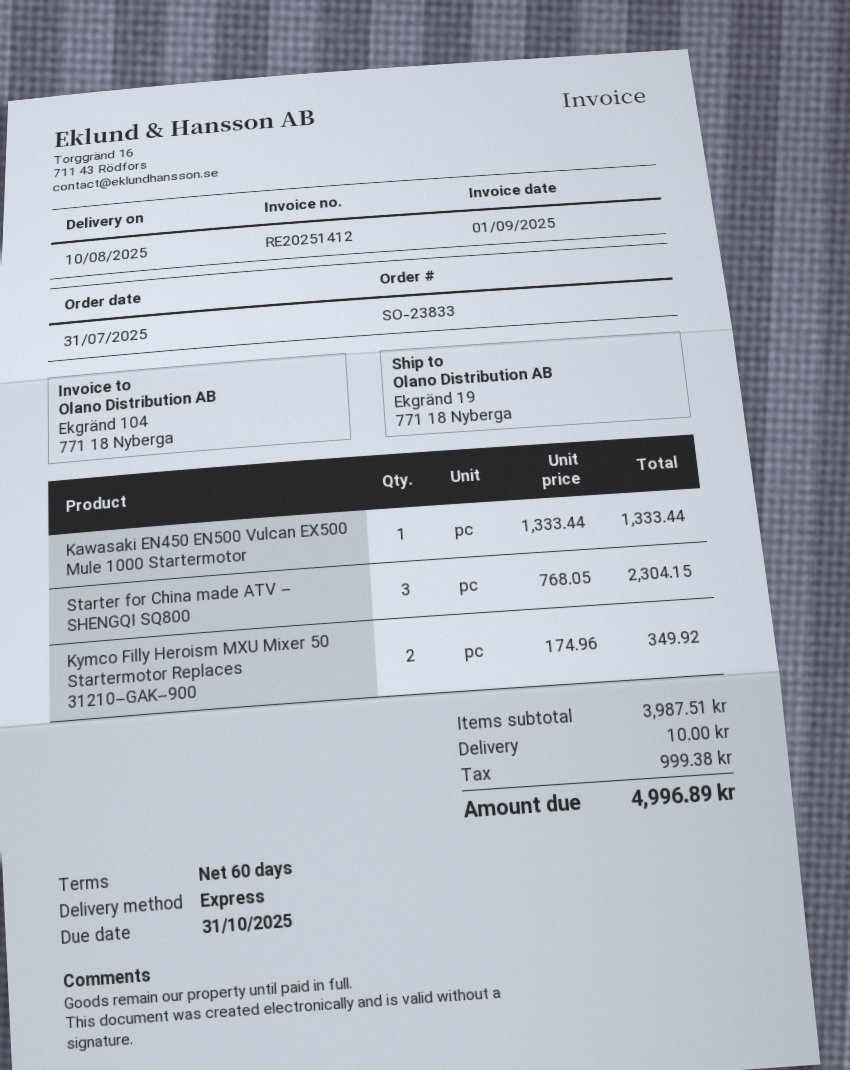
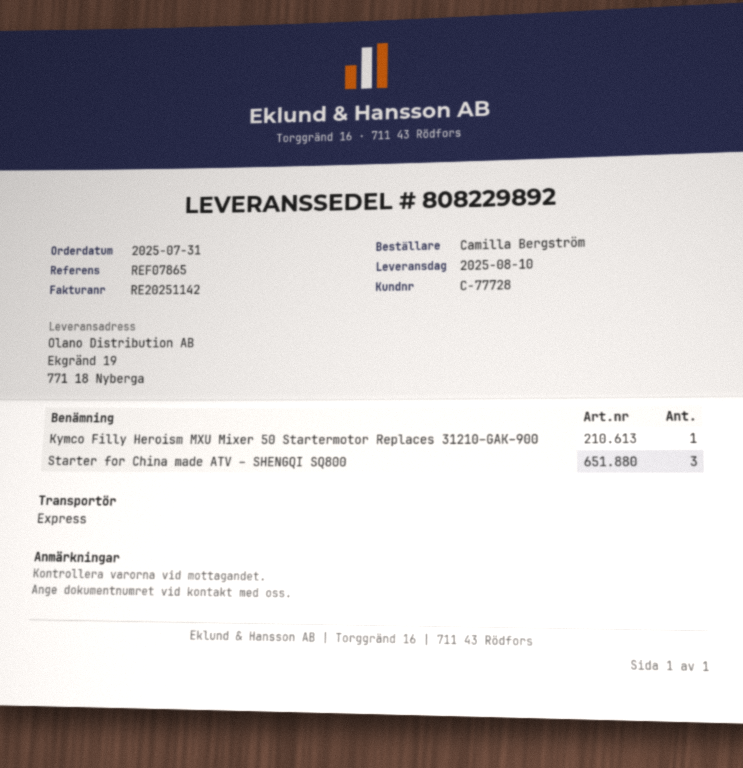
invoice number: RE20251412 -> RE20251142
Kawasaki EN450 EN500 Vulcan EX500 Mule 1000 Startermotor: 1 -> none
Kymco Filly Heroism MXU Mixer 50 Startermotor Replaces 31210–GAK–900: 2 -> 1

